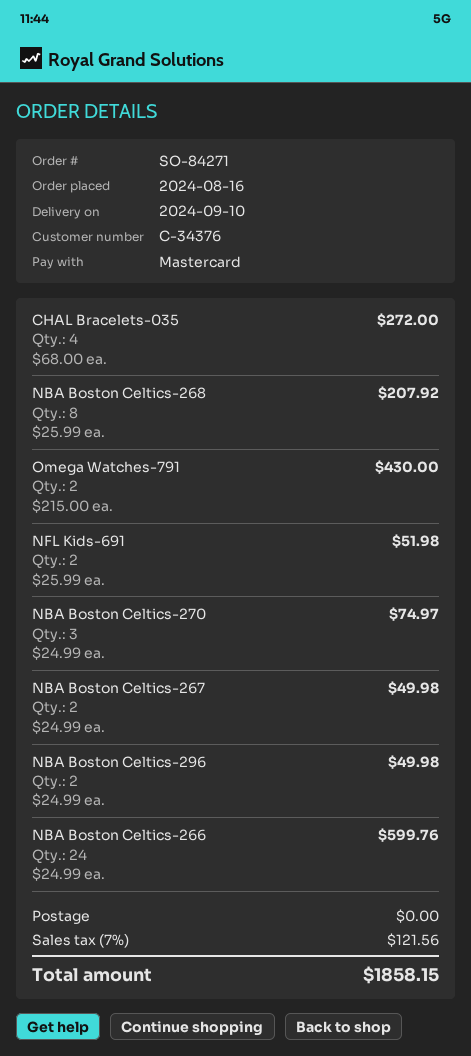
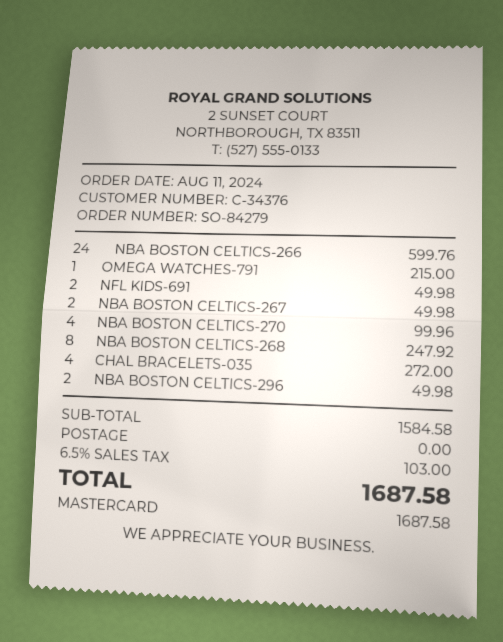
order number: SO-84271 -> SO-84279
order date: 2024-08-16 -> 2024-08-11
NBA Boston Celtics-268: 8 for 207.92 -> 8 for 247.92
Omega Watches-791: 2 for 430.00 -> 1 for 215.00
NFL Kids-691: 2 for 51.98 -> 2 for 49.98
NBA Boston Celtics-270: 3 for 74.97 -> 4 for 99.96
tax: 7% = 121.56 -> 6.5% = 103.00
total: 1858.15 -> 1687.58

